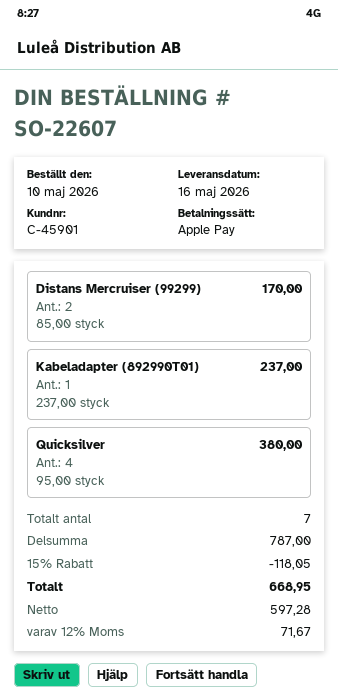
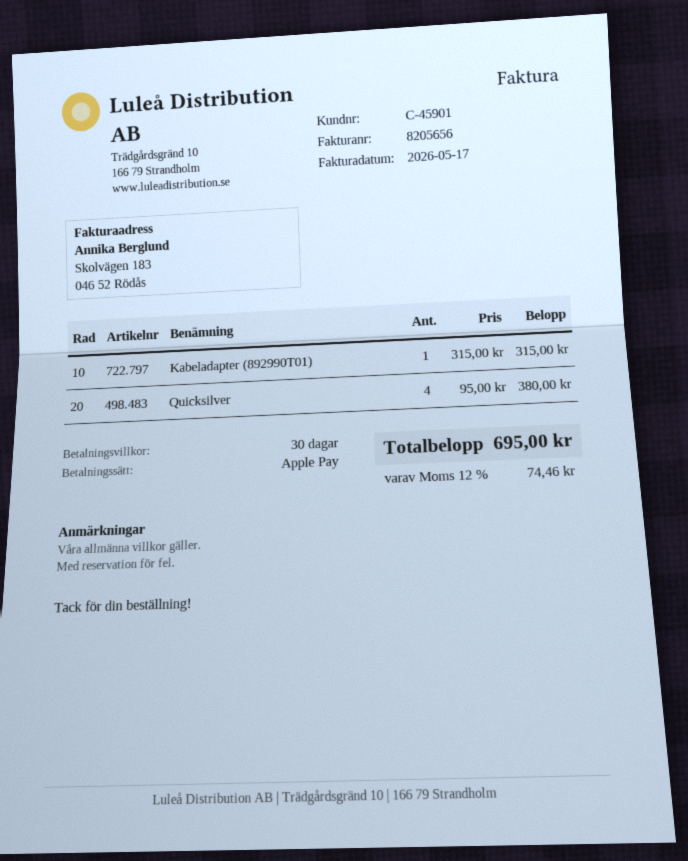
Distans Mercruiser (99299): 2 x 85.00 = 170.00 -> none
Kabeladapter (892990T01): 1 x 237.00 = 237.00 -> 1 x 315.00 = 315.00
discount: 15% = 118.05 -> none
tax: 12% = 71.67 -> 12% = 74.46
total: 668.95 -> 695.00

